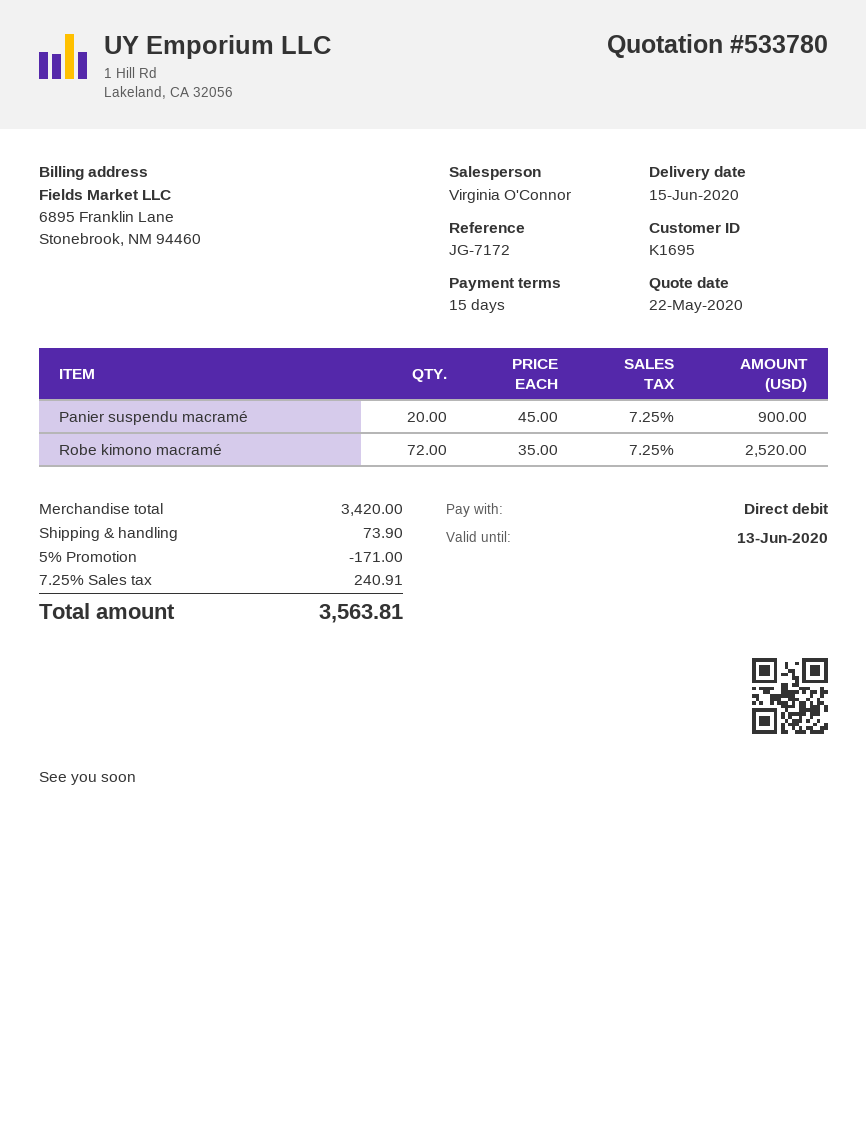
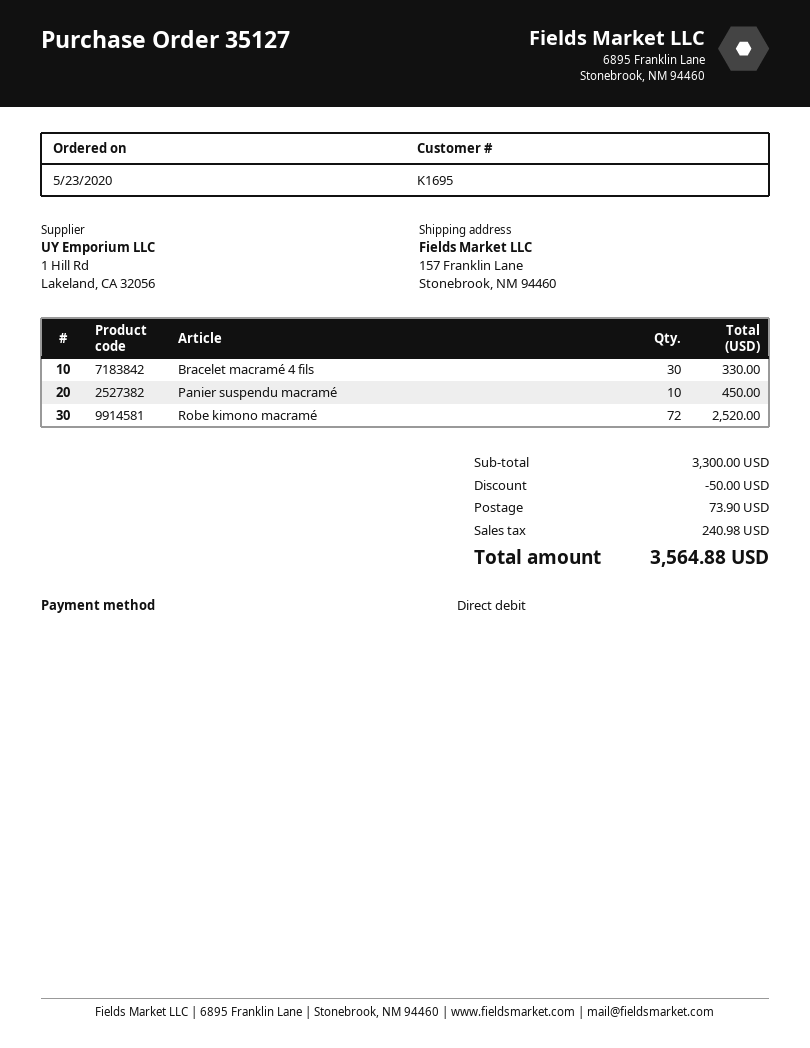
Panier suspendu macramé: 20 for 900.00 -> 10 for 450.00
Bracelet macramé 4 fils: none -> 30 for 330.00
subtotal: 3420.00 -> 3300.00
discount: 171.00 -> 50.00
tax: 240.91 -> 240.98
total: 3563.81 -> 3564.88

